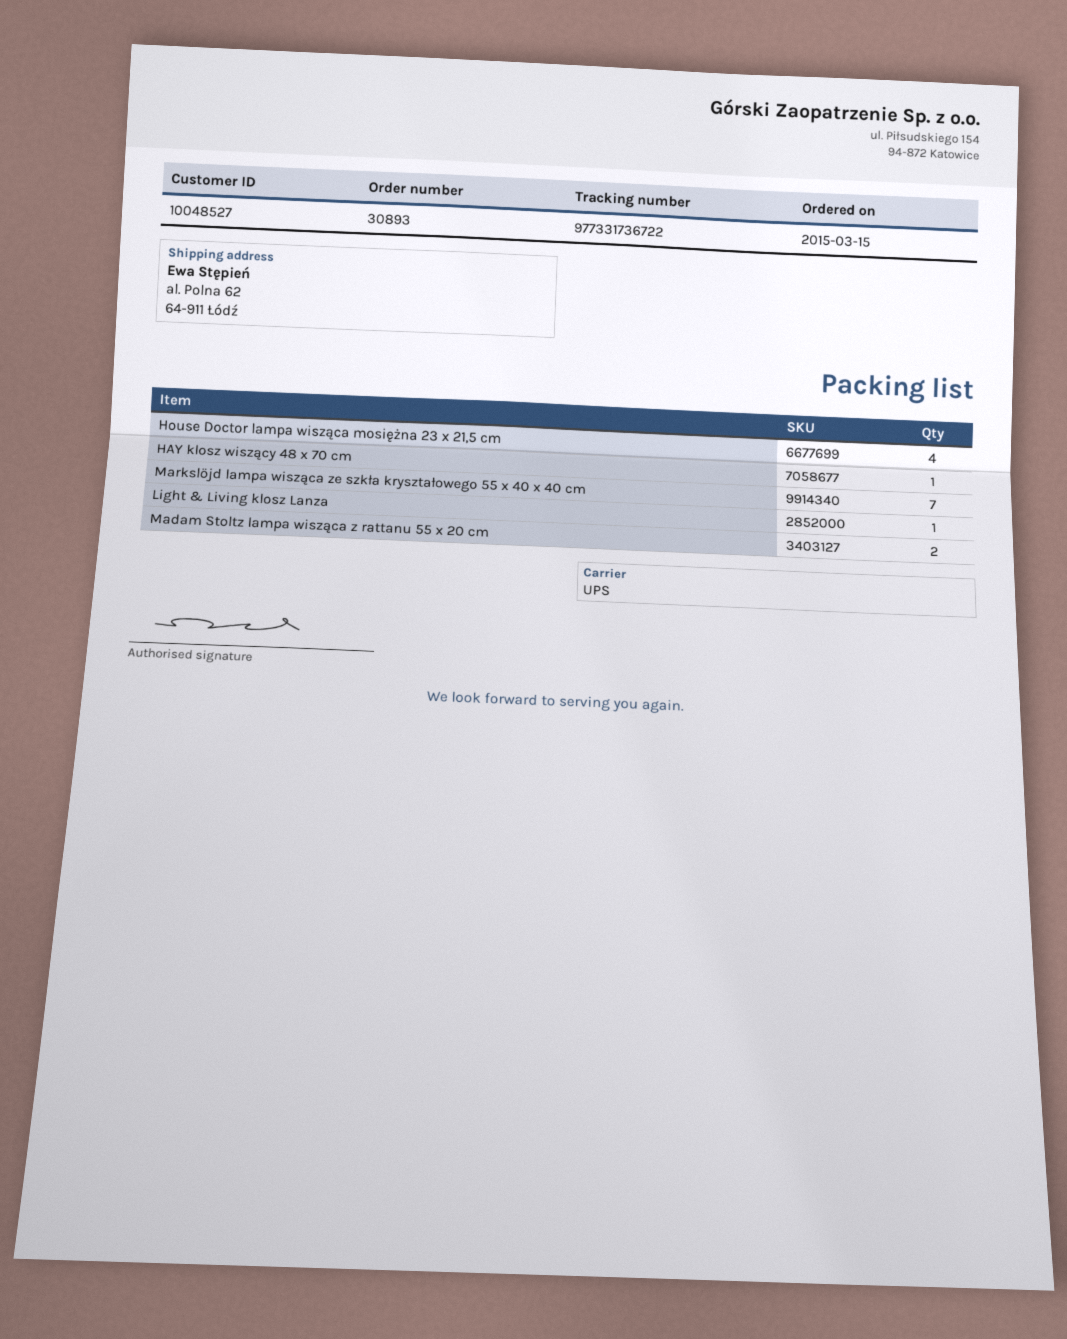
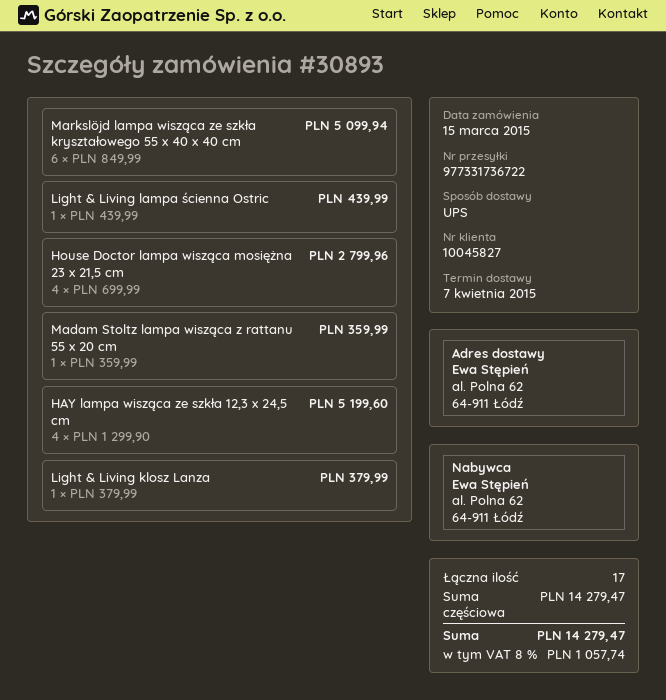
customer number: 10048527 -> 10045827
HAY klosz wiszący 48 x 70 cm: 1 -> none
Markslöjd lampa wisząca ze szkła kryształowego 55 x 40 x 40 cm: 7 -> 6
Madam Stoltz lampa wisząca z rattanu 55 x 20 cm: 2 -> 1
Light & Living lampa ścienna Ostric: none -> 1
HAY lampa wisząca ze szkła 12,3 x 24,5 cm: none -> 4

